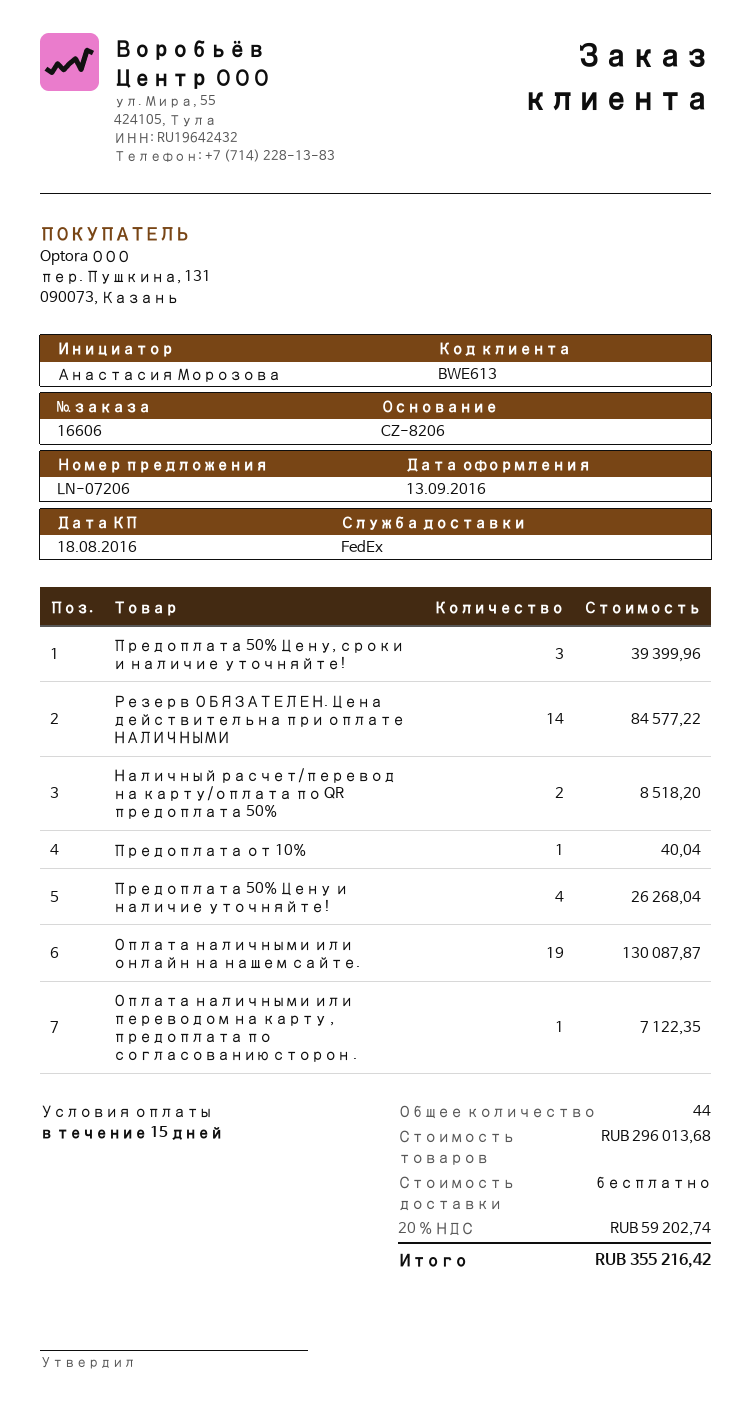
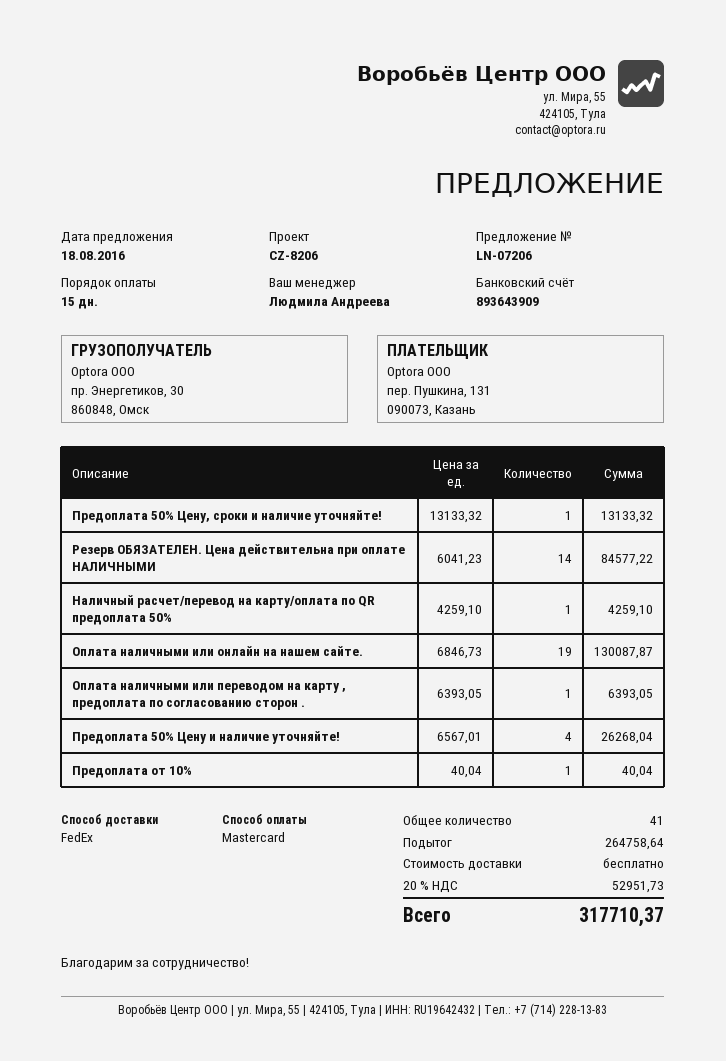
Предоплата 50% Цену, сроки и наличие уточняйте!: 3 for 39399.96 -> 1 for 13133.32
Наличный расчет/перевод на карту/оплата по QR предоплата 50%: 2 for 8518.20 -> 1 for 4259.10
Оплата наличными или переводом на карту , предоплата по согласованию сторон .: 1 for 7122.35 -> 1 for 6393.05
total quantity: 44 -> 41
subtotal: 296013.68 -> 264758.64
tax: 20% = 59202.74 -> 20% = 52951.73
total: 355216.42 -> 317710.37

